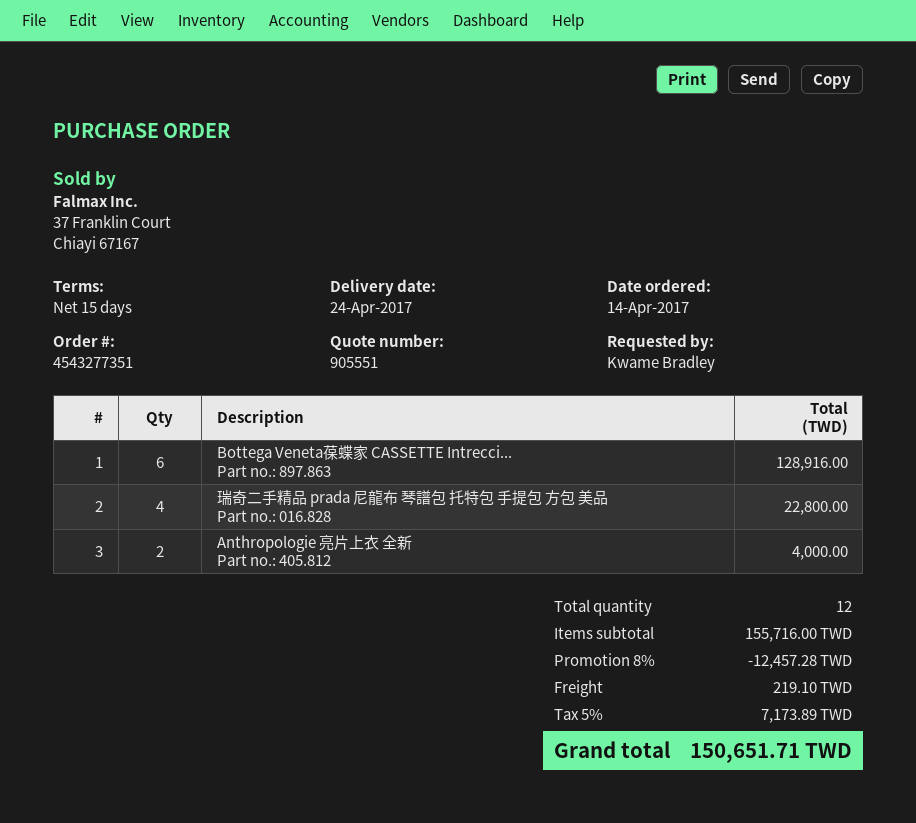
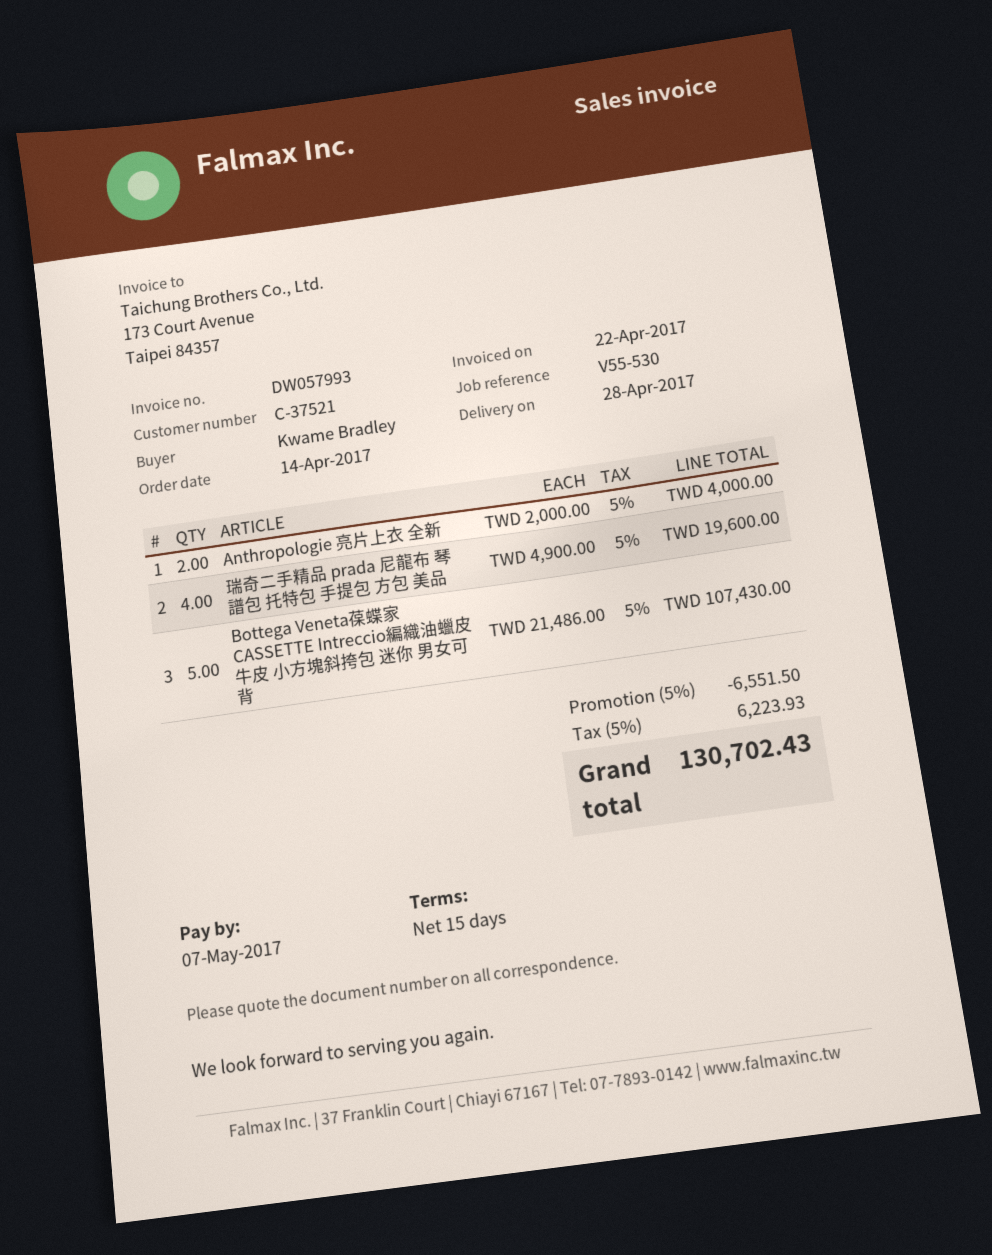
delivery date: 2017-04-24 -> 2017-04-28
Bottega Veneta葆蝶家 CASSETTE Intrecci...: 6 for 128916.00 -> 5 for 107430.00
瑞奇二手精品 prada 尼龍布 琴譜包 托特包 手提包 方包 美品: 4 for 22800.00 -> 4 for 19600.00
discount: 8% = 12457.28 -> 5% = 6551.50
shipping: 219.10 -> none
tax: 5% = 7173.89 -> 5% = 6223.93
total: 150651.71 -> 130702.43

